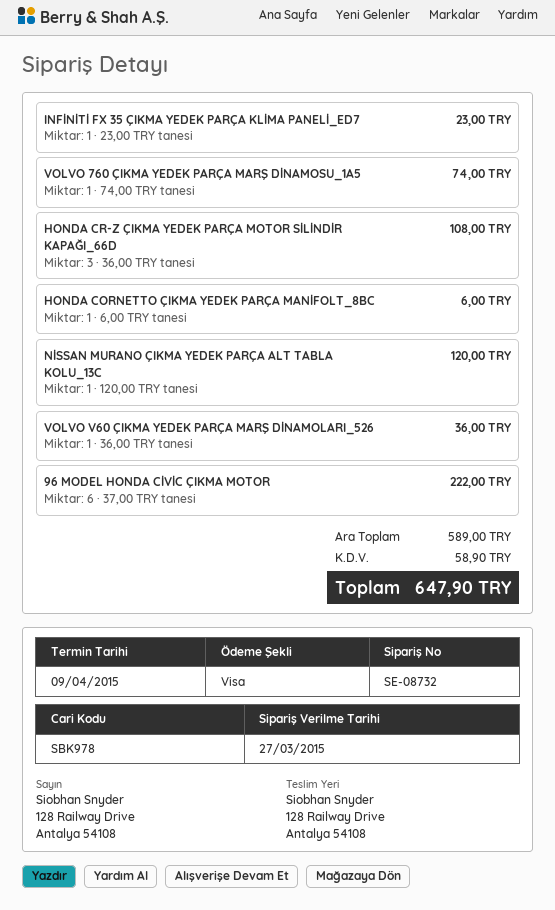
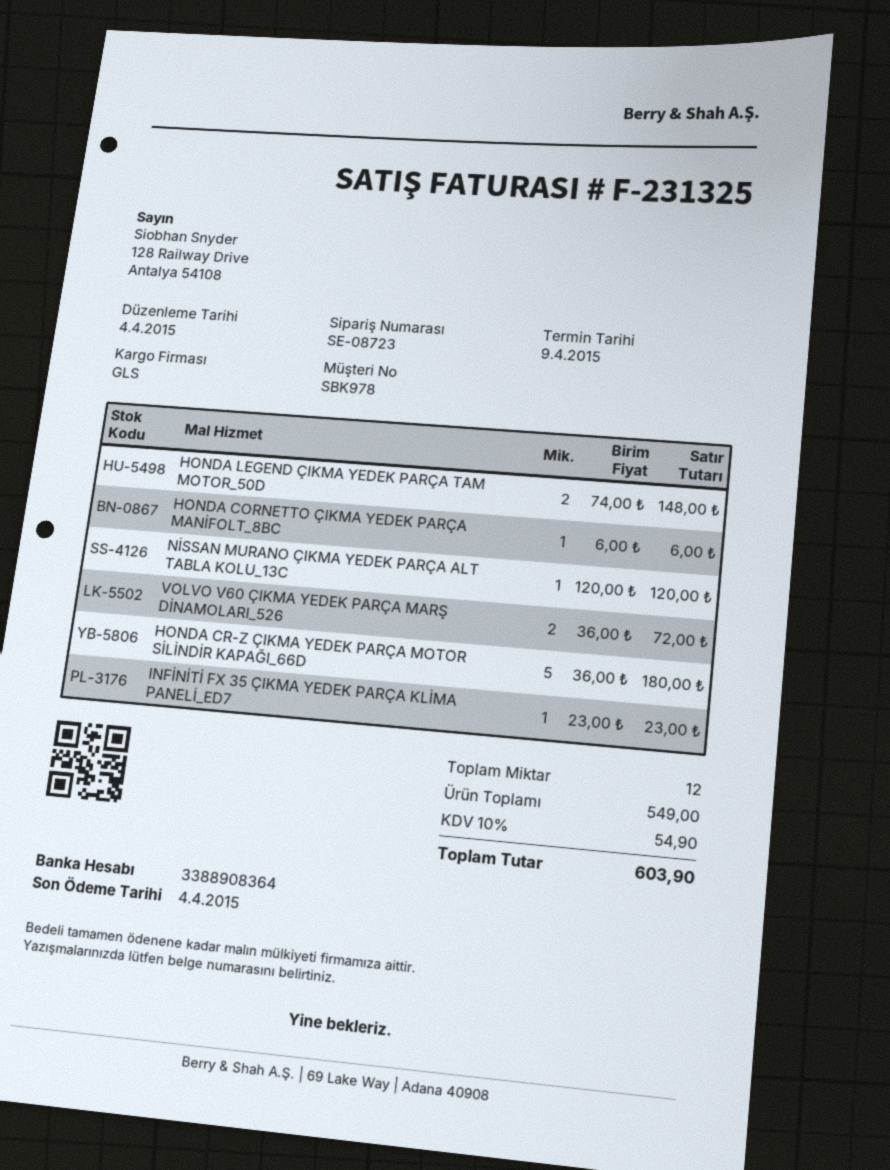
order number: SE-08732 -> SE-08723
VOLVO 760 ÇIKMA YEDEK PARÇA MARŞ DİNAMOSU_1A5: 1 x 74.00 = 74.00 -> none
HONDA CR-Z ÇIKMA YEDEK PARÇA MOTOR SİLİNDİR KAPAĞI_66D: 3 x 36.00 = 108.00 -> 5 x 36.00 = 180.00
VOLVO V60 ÇIKMA YEDEK PARÇA MARŞ DİNAMOLARI_526: 1 x 36.00 = 36.00 -> 2 x 36.00 = 72.00
96 MODEL HONDA CİVİC ÇIKMA MOTOR: 6 x 37.00 = 222.00 -> none
HONDA LEGEND ÇIKMA YEDEK PARÇA TAM MOTOR_50D: none -> 2 x 74.00 = 148.00
subtotal: 589.00 -> 549.00
tax: 58.90 -> 54.90
total: 647.90 -> 603.90

